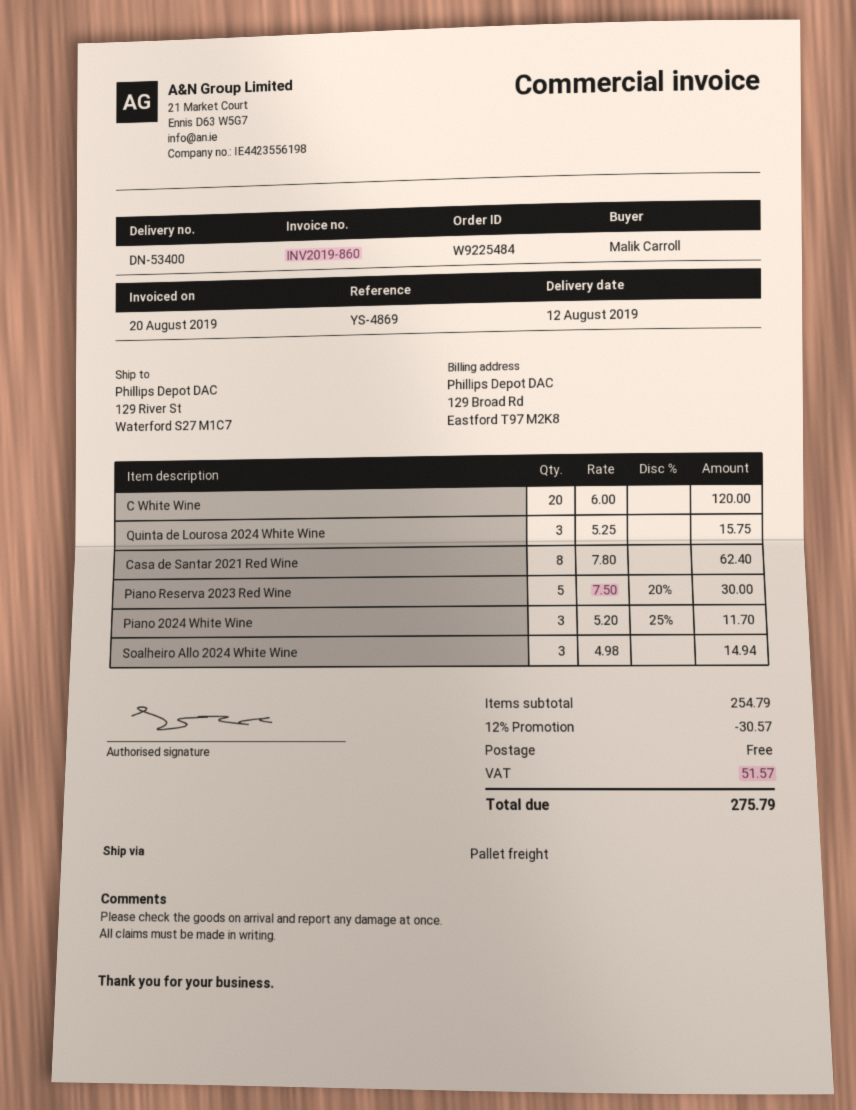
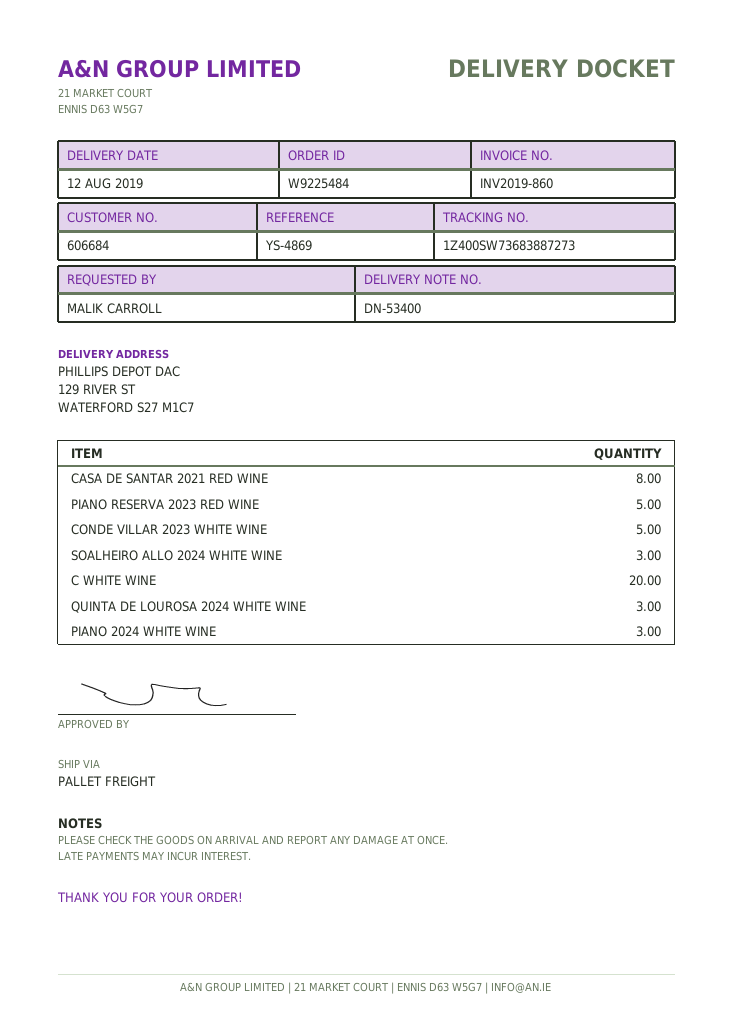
CONDE VILLAR 2023 WHITE WINE: none -> 5

